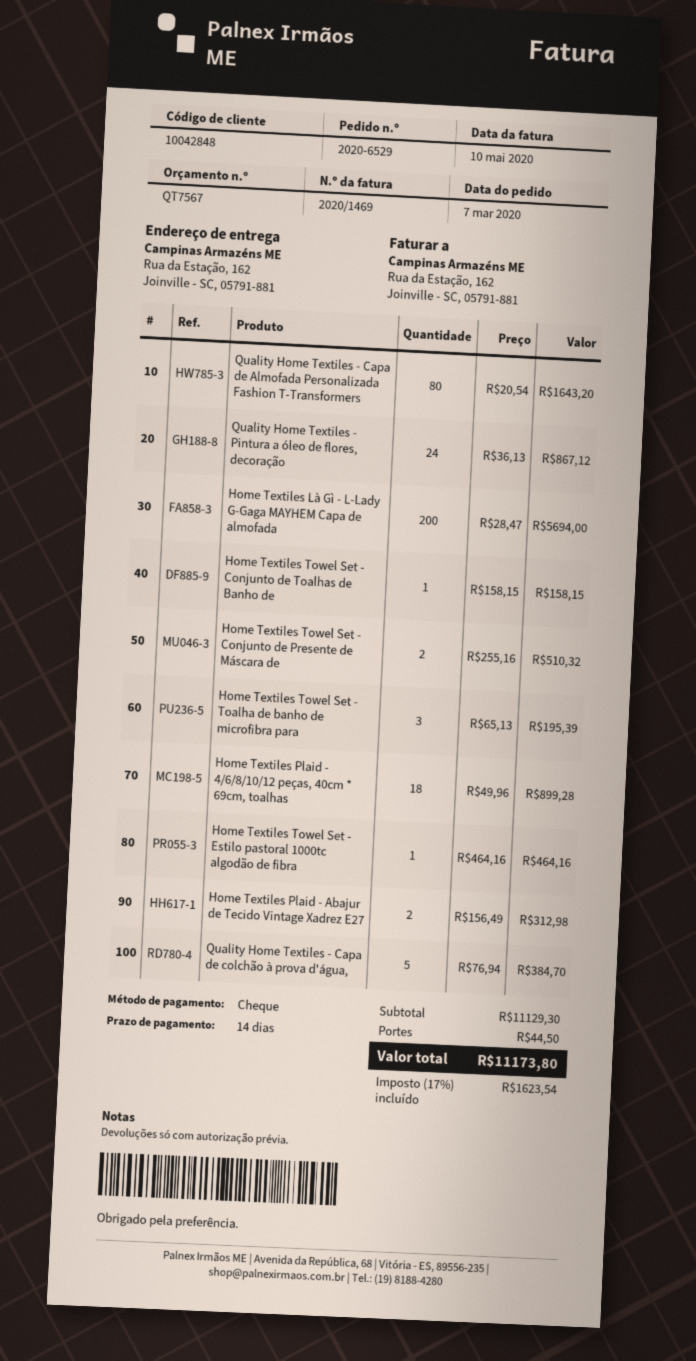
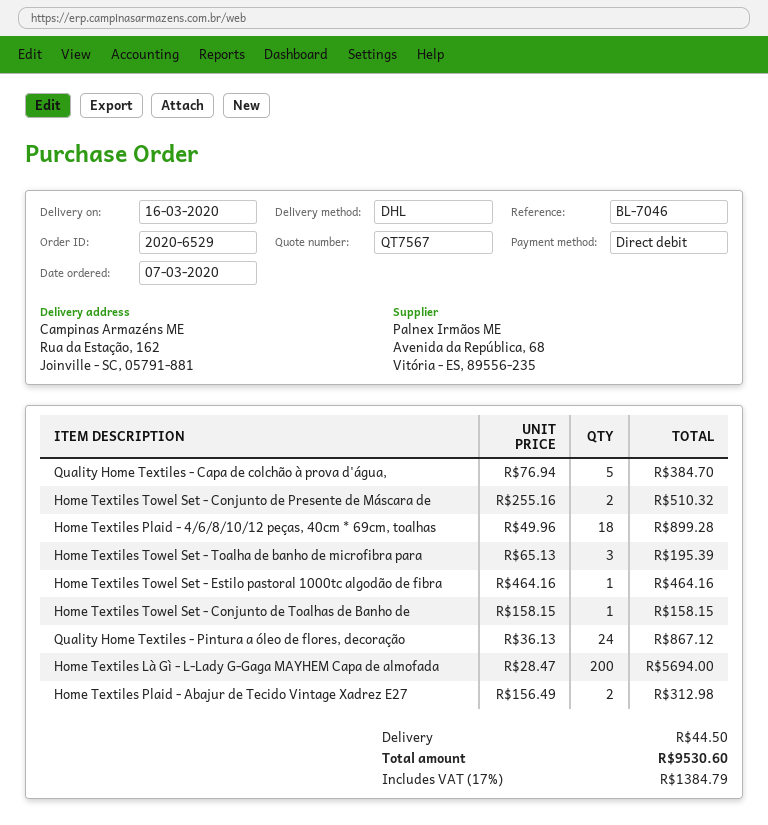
payment method: cheque -> direct debit
Quality Home Textiles - Capa de Almofada Personalizada Fashion T-Transformers: 80 x 20.54 = 1643.20 -> none
tax: 17% = 1623.54 -> 17% = 1384.79
total: 11173.80 -> 9530.60

